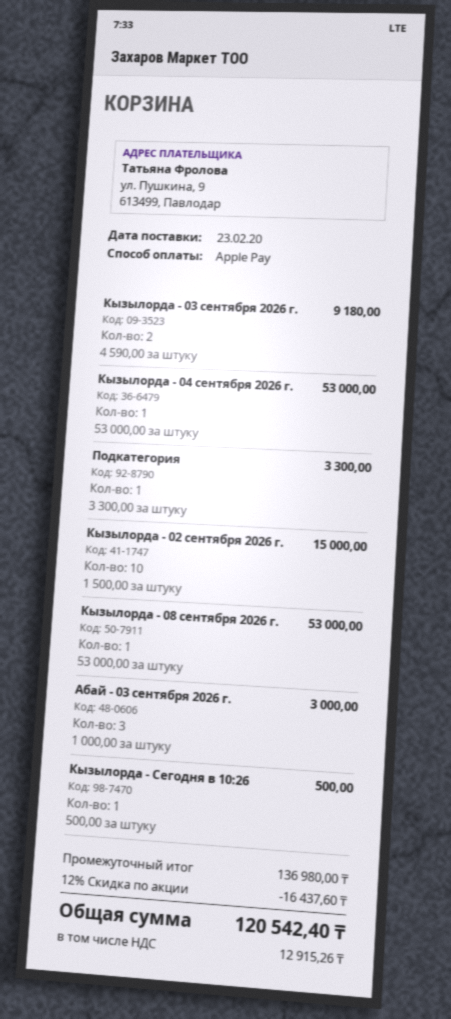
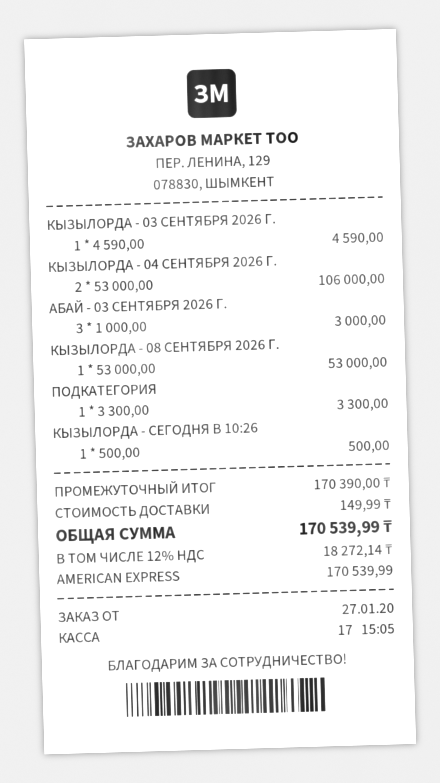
payment method: Apple Pay -> American Express
Кызылорда - 03 сентября 2026 г.: 2 x 4590.00 = 9180.00 -> 1 x 4590.00 = 4590.00
Кызылорда - 04 сентября 2026 г.: 1 x 53000.00 = 53000.00 -> 2 x 53000.00 = 106000.00
Кызылорда - 02 сентября 2026 г.: 10 x 1500.00 = 15000.00 -> none
subtotal: 136980.00 -> 170390.00
discount: 12% = 16437.60 -> none
shipping: none -> 149.99
tax: 12915.26 -> 18272.14
total: 120542.40 -> 170539.99

